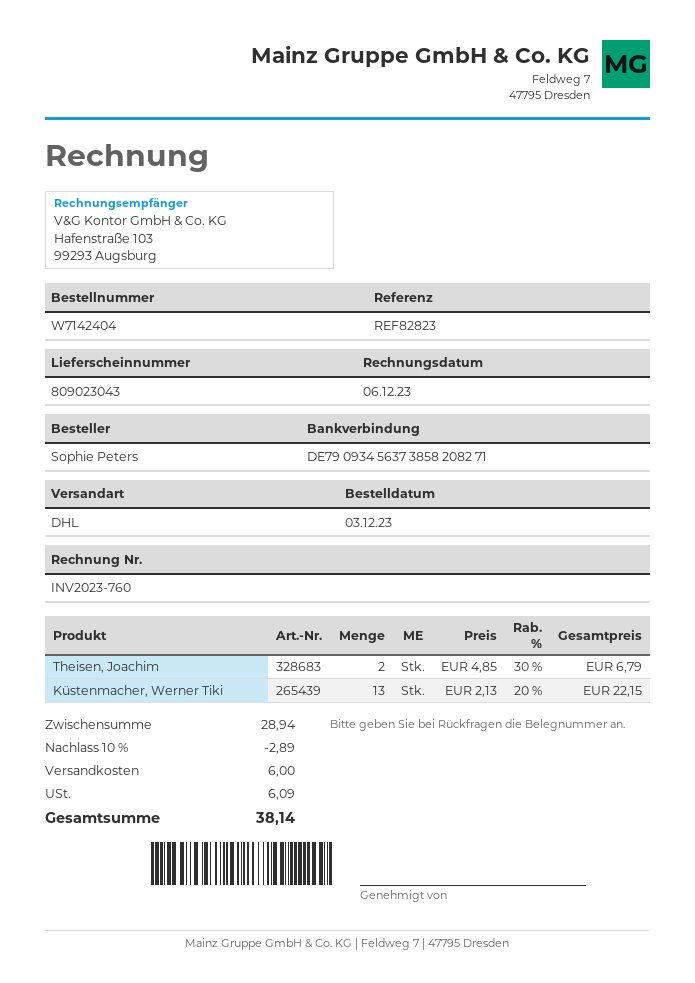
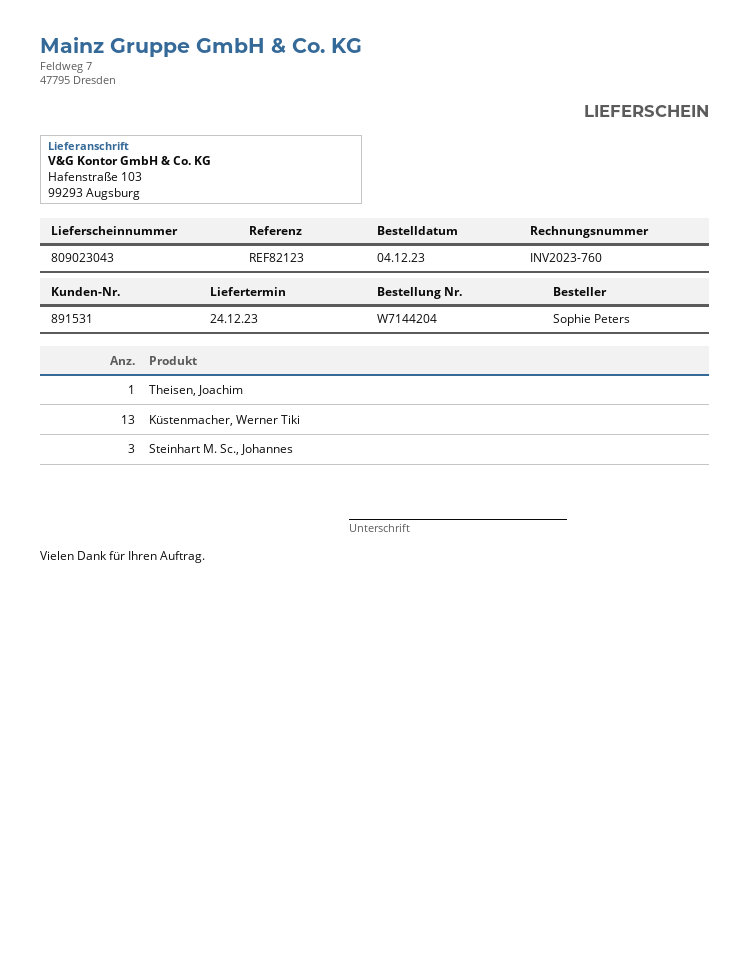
order number: W7142404 -> W7144204
order date: 2023-12-03 -> 2023-12-04
reference: REF82823 -> REF82123
Theisen, Joachim: 2 -> 1
Steinhart M. Sc., Johannes: none -> 3

